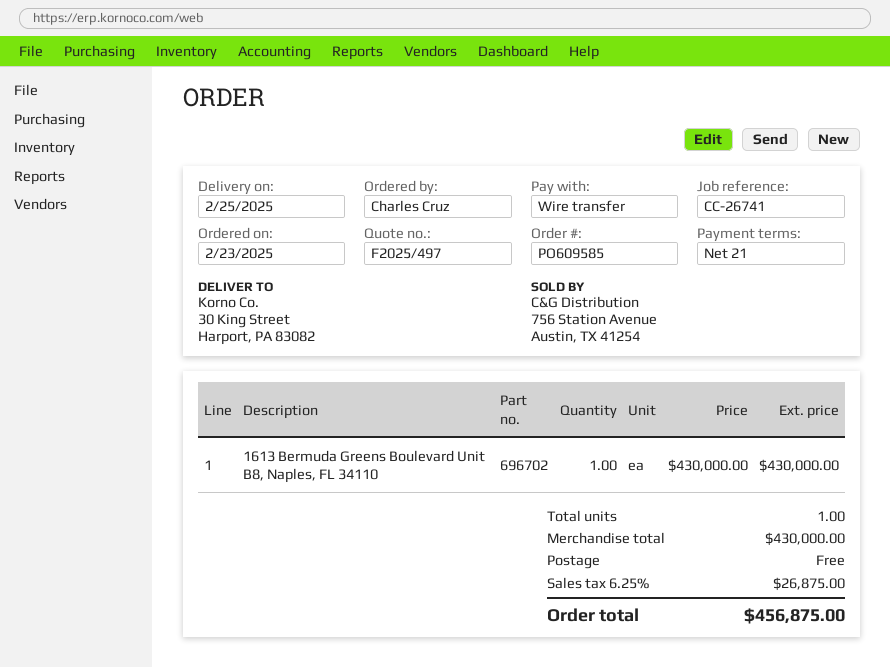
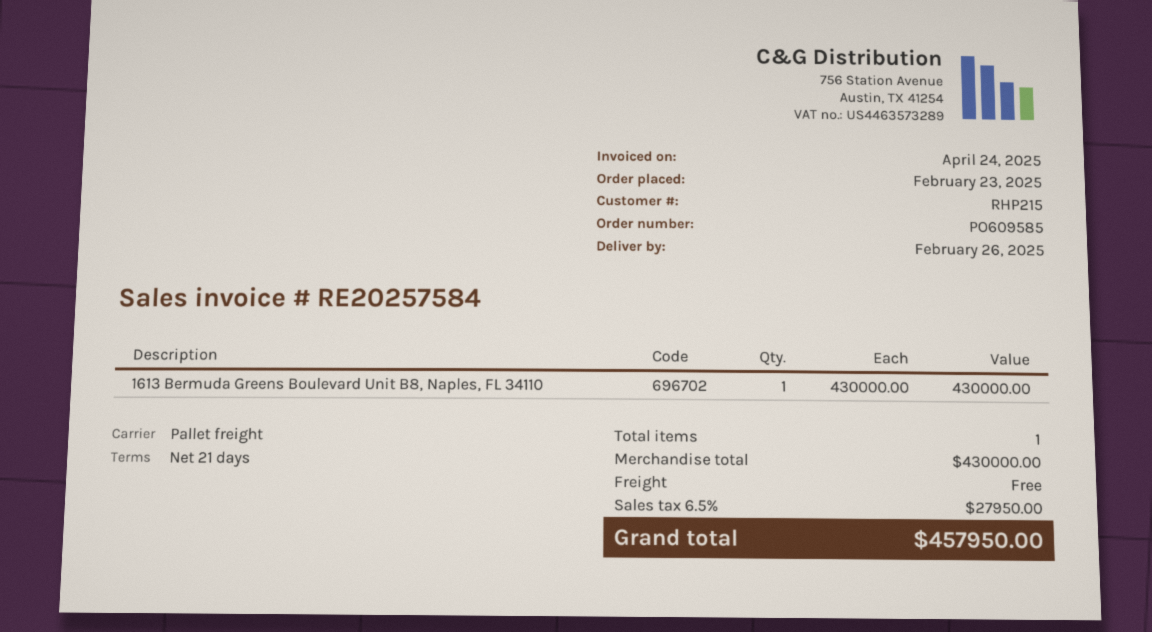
delivery date: 2025-02-25 -> 2025-02-26
tax: 6.25% = 26875.00 -> 6.5% = 27950.00
total: 456875.00 -> 457950.00

